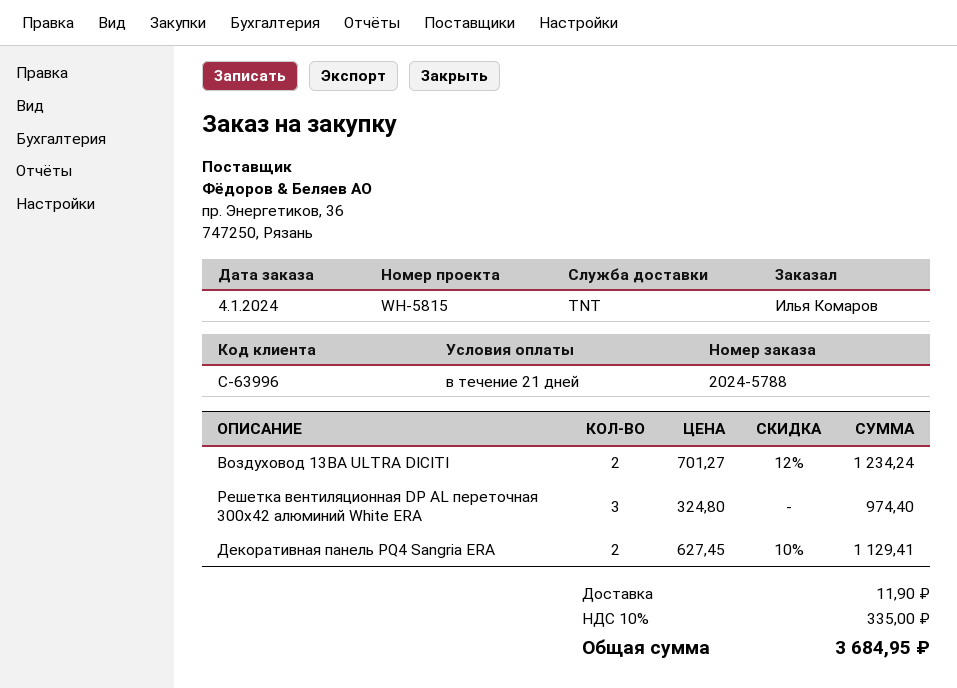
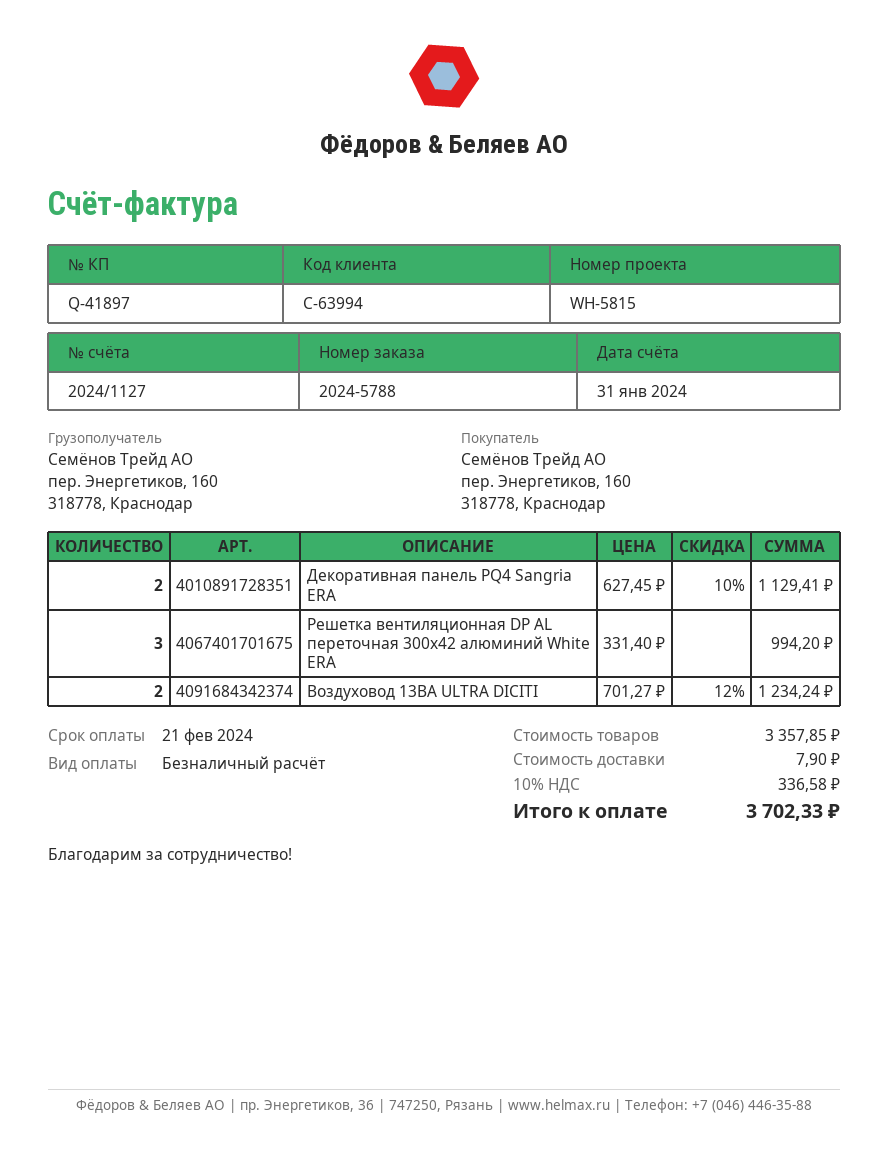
customer number: C-63996 -> C-63994
Решетка вентиляционная DP AL переточная 300x42 алюминий White ERA: 3 x 324.80 = 974.40 -> 3 x 331.40 = 994.20
shipping: 11.90 -> 7.90
tax: 10% = 335.00 -> 10% = 336.58
total: 3684.95 -> 3702.33

